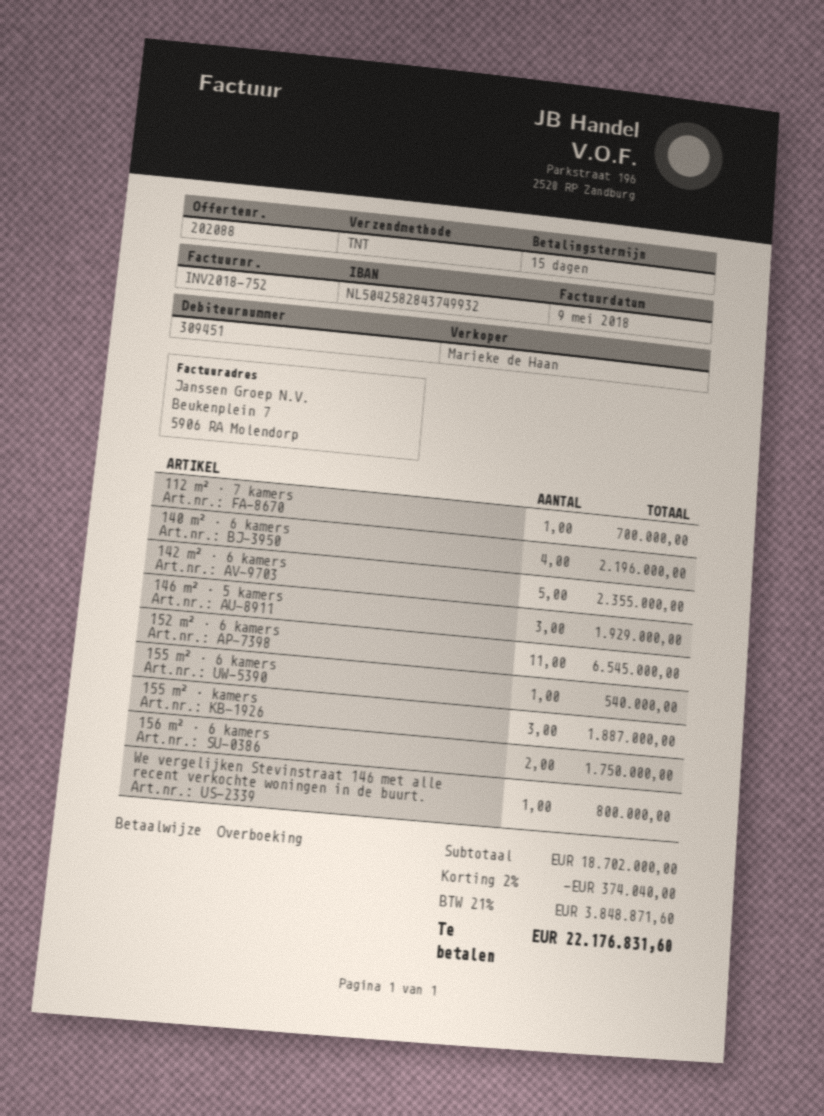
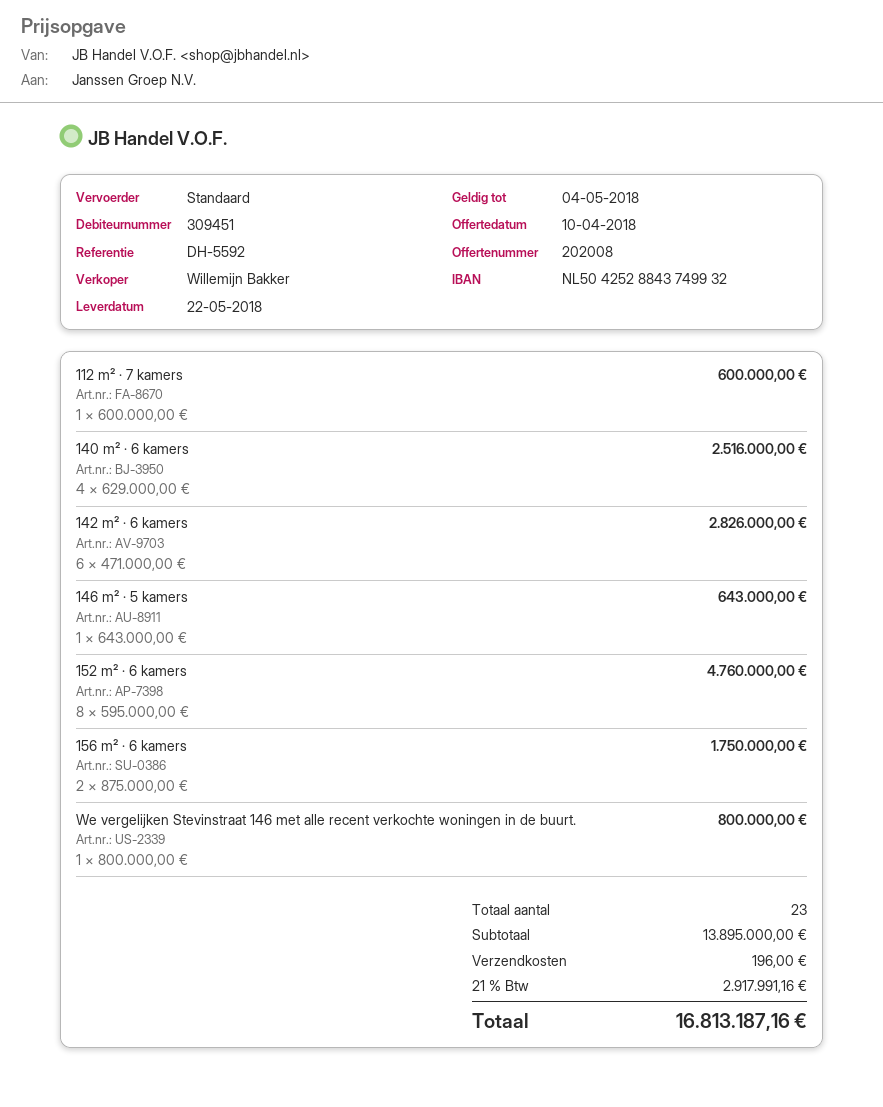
quote number: 202088 -> 202008
sales rep: Marieke de Haan -> Willemijn Bakker
bank account: NL5042582843749932 -> NL5042528843749932
shipping method: TNT -> standard
112 m² · 7 kamers: 1 for 700000.00 -> 1 for 600000.00
140 m² · 6 kamers: 4 for 2196000.00 -> 4 for 2516000.00
142 m² · 6 kamers: 5 for 2355000.00 -> 6 for 2826000.00
146 m² · 5 kamers: 3 for 1929000.00 -> 1 for 643000.00
152 m² · 6 kamers: 11 for 6545000.00 -> 8 for 4760000.00
155 m² · 6 kamers: 1 for 540000.00 -> none
155 m² · kamers: 3 for 1887000.00 -> none
subtotal: 18702000.00 -> 13895000.00
discount: 2% = 374040.00 -> none
shipping: none -> 196.00
tax: 21% = 3848871.60 -> 21% = 2917991.16
total: 22176831.60 -> 16813187.16

